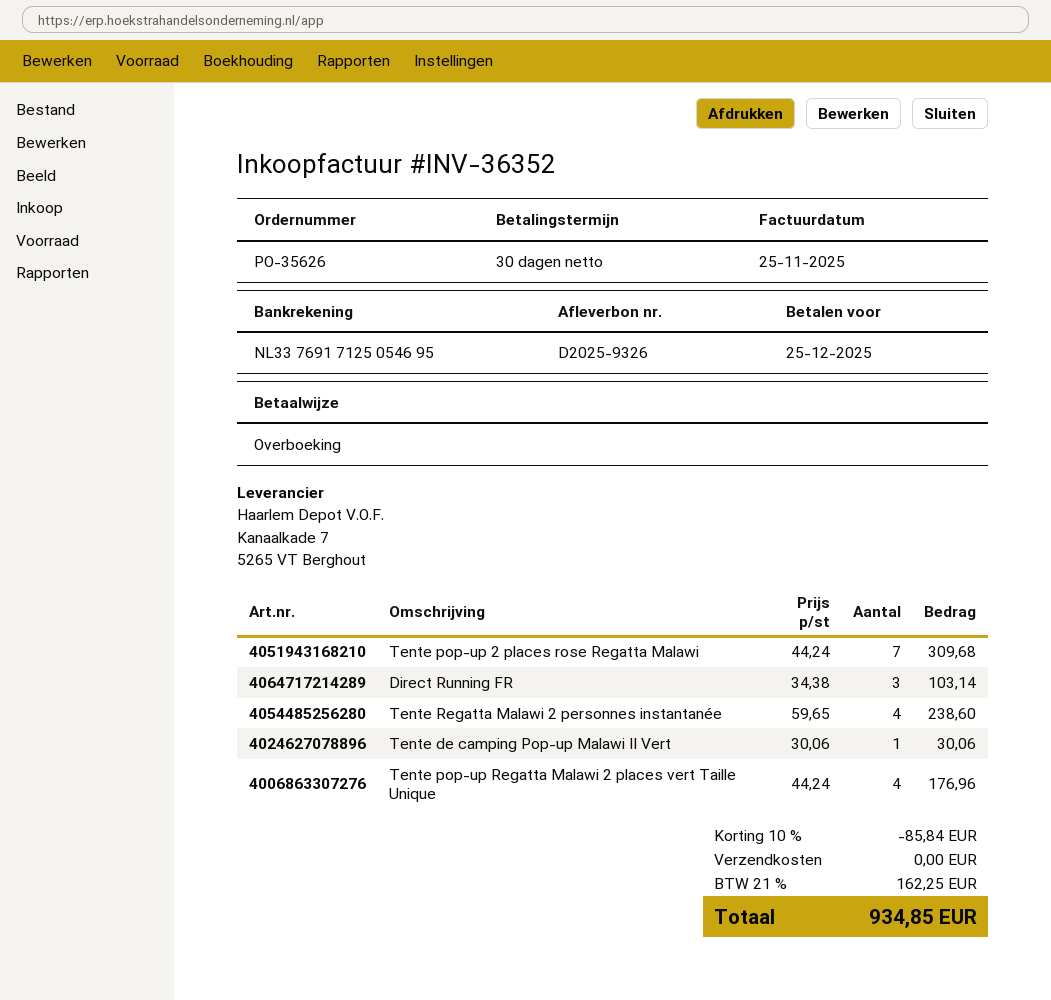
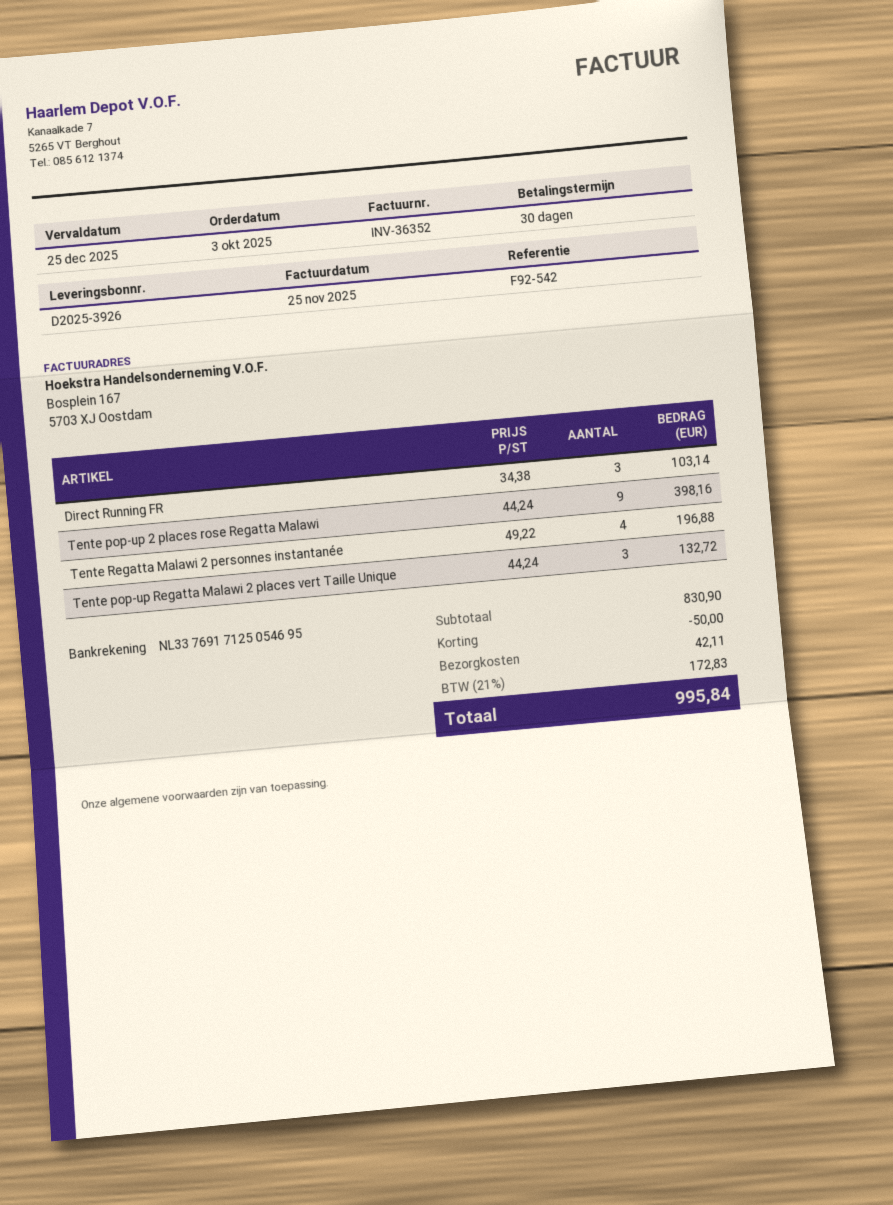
delivery note number: D2025-9326 -> D2025-3926
Tente pop-up 2 places rose Regatta Malawi: 7 x 44.24 = 309.68 -> 9 x 44.24 = 398.16
Tente Regatta Malawi 2 personnes instantanée: 4 x 59.65 = 238.60 -> 4 x 49.22 = 196.88
Tente de camping Pop-up Malawi II Vert: 1 x 30.06 = 30.06 -> none
Tente pop-up Regatta Malawi 2 places vert Taille Unique: 4 x 44.24 = 176.96 -> 3 x 44.24 = 132.72
discount: 85.84 -> 50.00
shipping: 0.00 -> 42.11
tax: 21% = 162.25 -> 21% = 172.83
total: 934.85 -> 995.84

